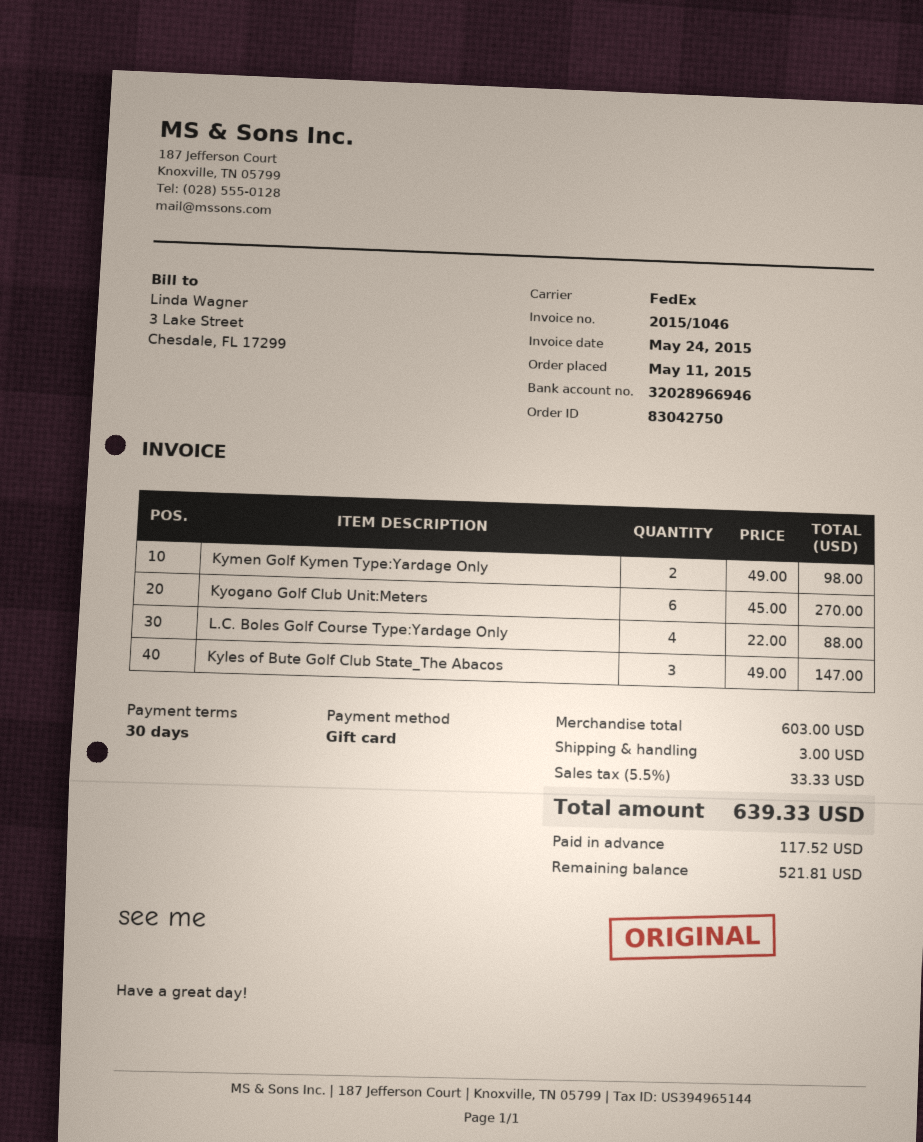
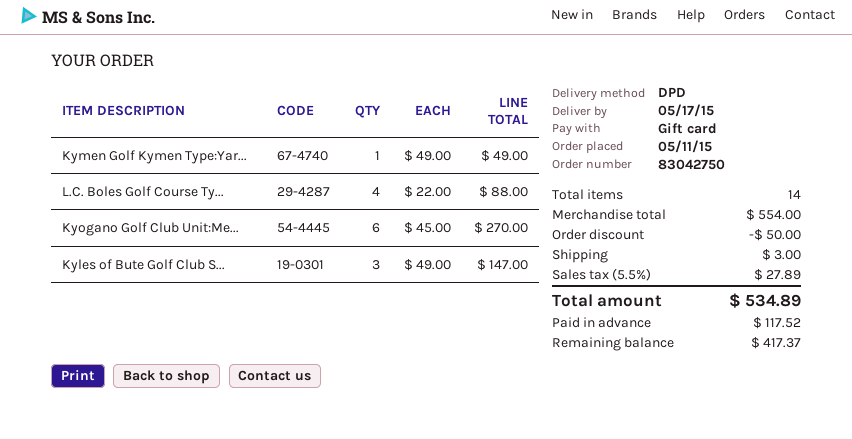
shipping method: FedEx -> DPD
Kymen Golf Kymen Type:Yardage Only: 2 x 49.00 = 98.00 -> 1 x 49.00 = 49.00
subtotal: 603.00 -> 554.00
discount: none -> 50.00
tax: 5.5% = 33.33 -> 5.5% = 27.89
total: 639.33 -> 534.89
balance: 521.81 -> 417.37

